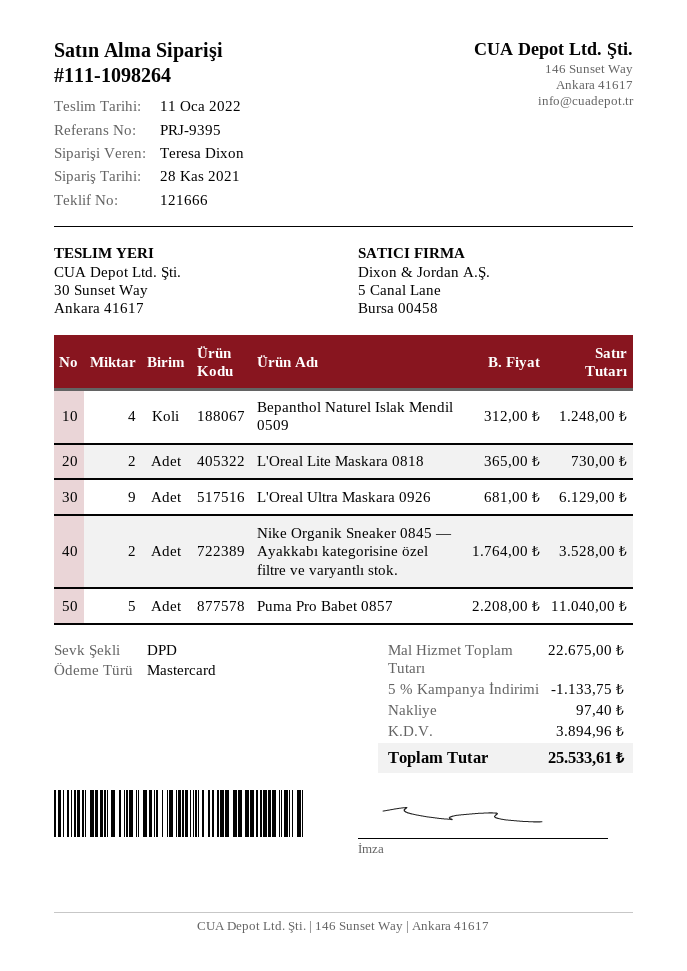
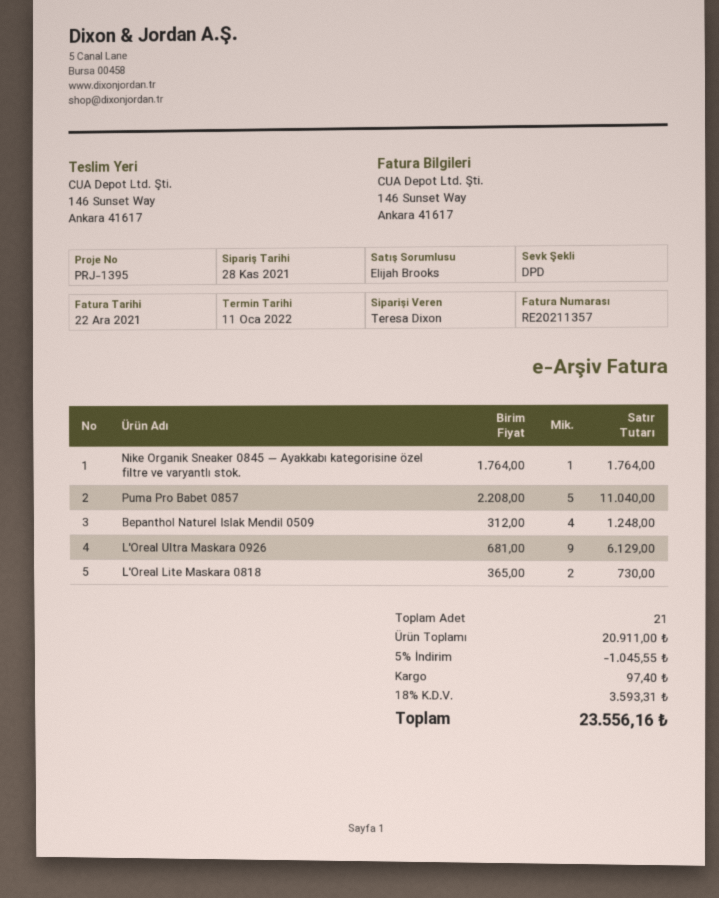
reference: PRJ-9395 -> PRJ-1395
ship to: 30 Sunset Way, Ankara 41617 -> 146 Sunset Way, Ankara 41617
Nike Organik Sneaker 0845 — Ayakkabı kategorisine özel filtre ve varyantlı stok.: 2 x 1764.00 = 3528.00 -> 1 x 1764.00 = 1764.00
subtotal: 22675.00 -> 20911.00
discount: 5% = 1133.75 -> 5% = 1045.55
tax: 3894.96 -> 3593.31
total: 25533.61 -> 23556.16

